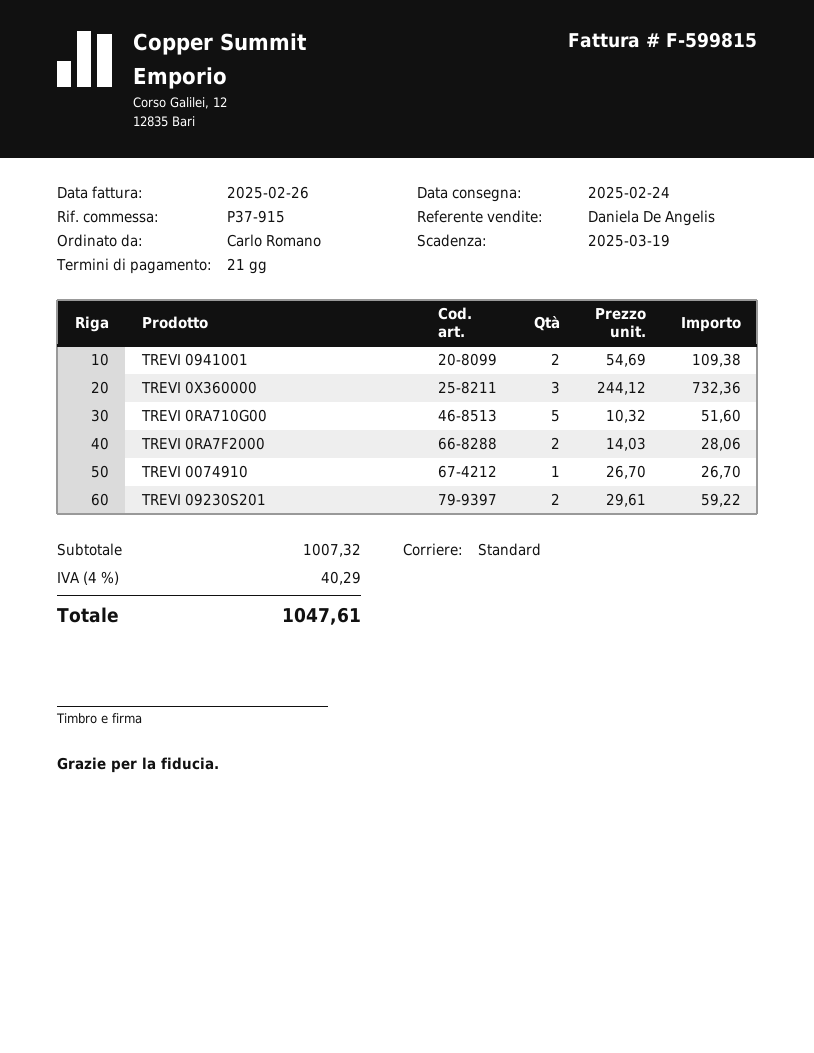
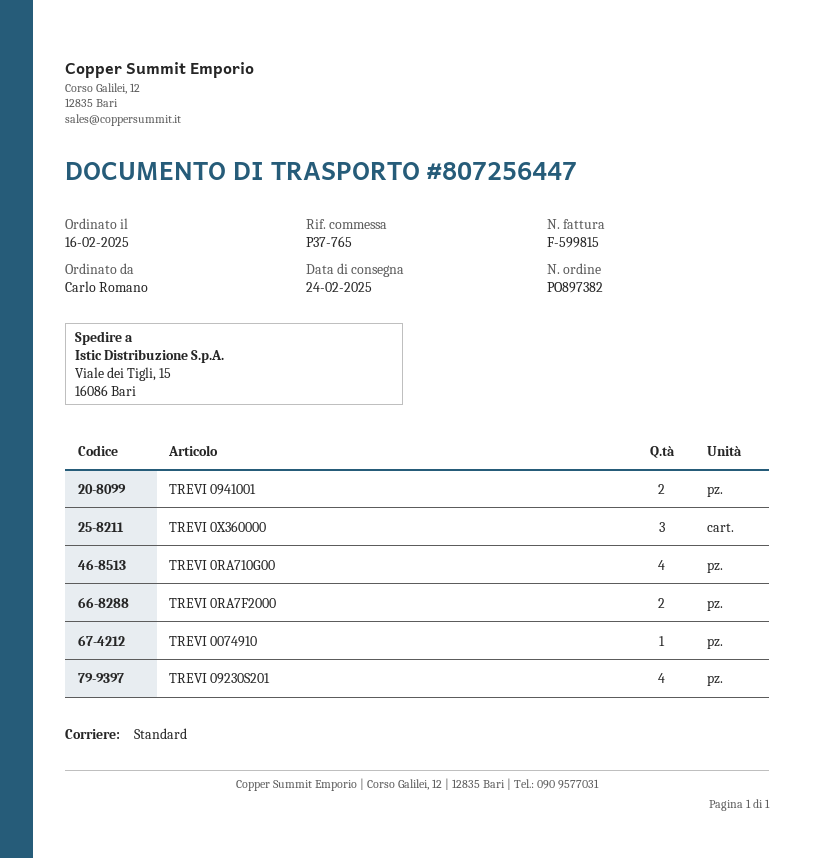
reference: P37-915 -> P37-765
TREVI 0RA710G00: 5 -> 4
TREVI 09230S201: 2 -> 4

